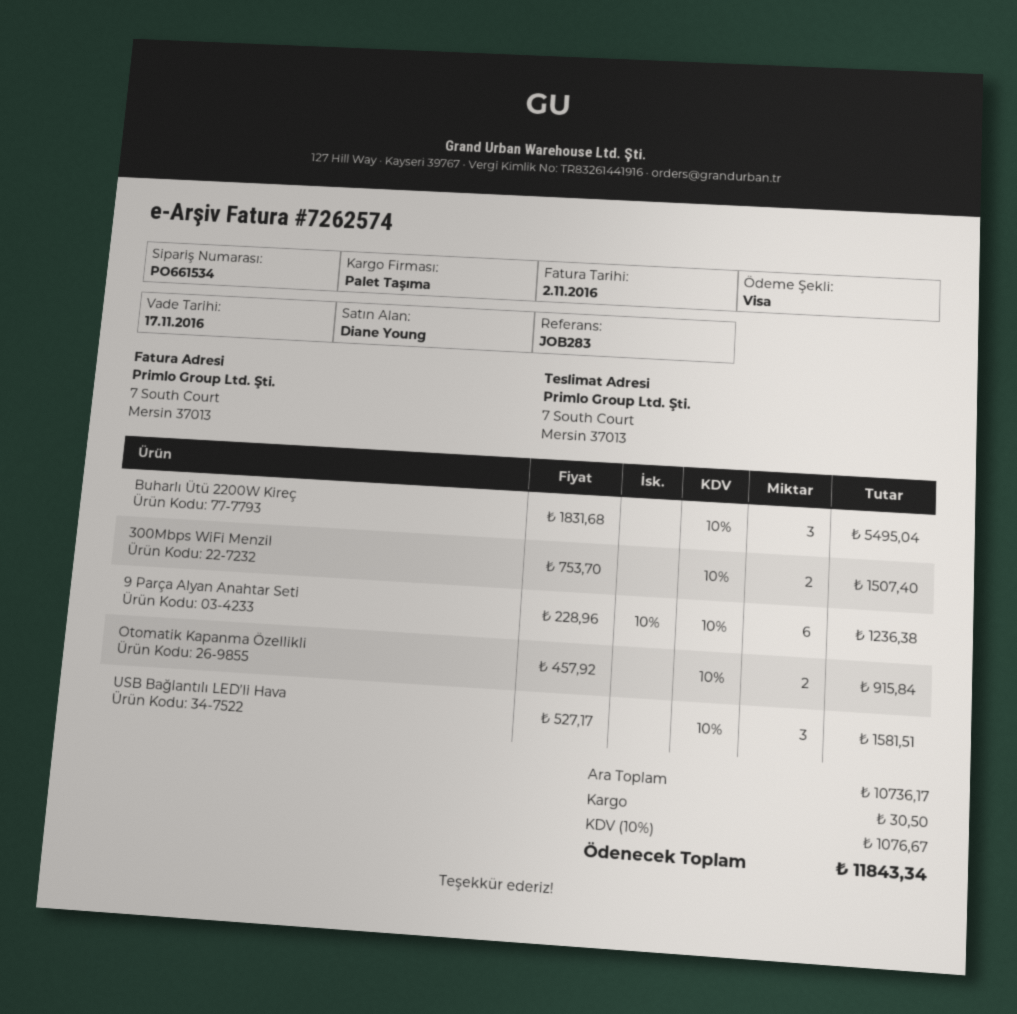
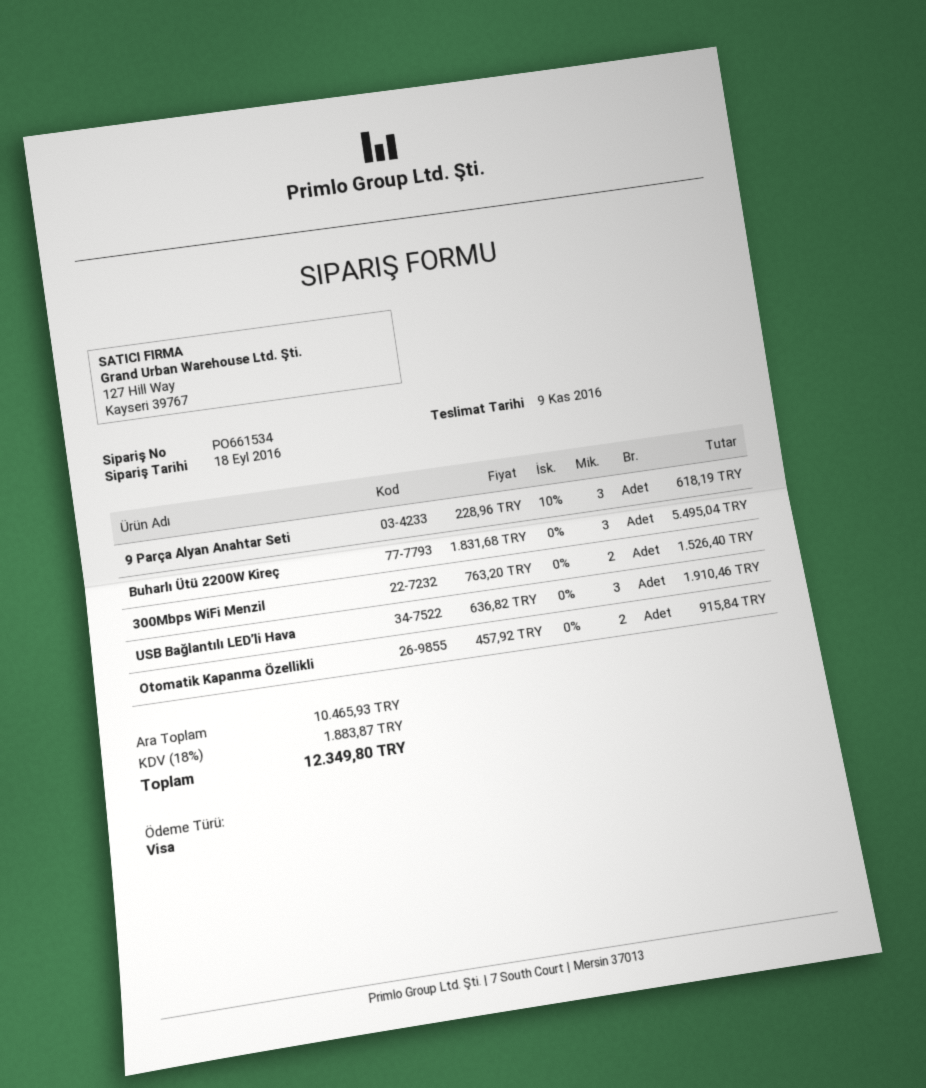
300Mbps WiFi Menzil: 2 x 753.70 = 1507.40 -> 2 x 763.20 = 1526.40
9 Parça Alyan Anahtar Seti: 6 x 228.96 - 10% = 1236.38 -> 3 x 228.96 - 10% = 618.19
USB Bağlantılı LED’li Hava: 3 x 527.17 = 1581.51 -> 3 x 636.82 = 1910.46
subtotal: 10736.17 -> 10465.93
shipping: 30.50 -> none
tax: 10% = 1076.67 -> 18% = 1883.87
total: 11843.34 -> 12349.80

